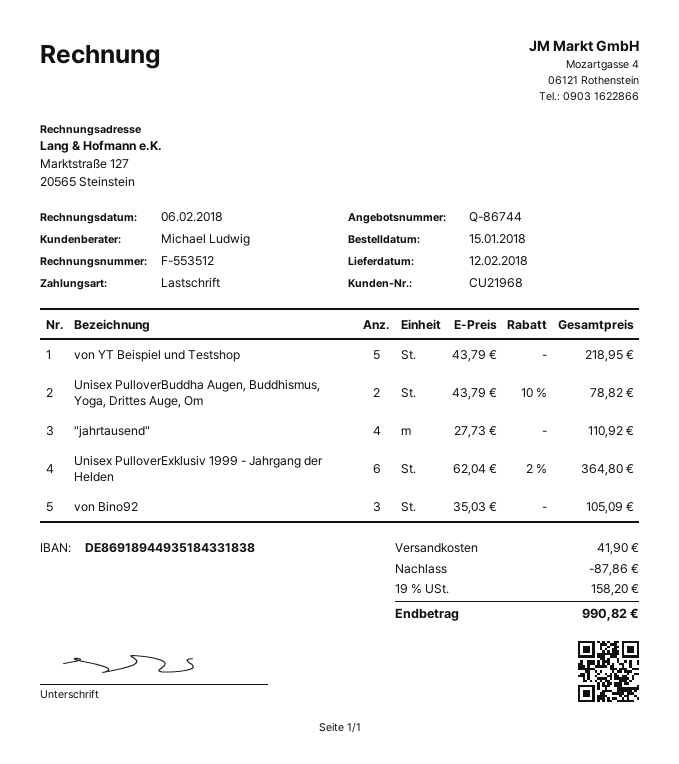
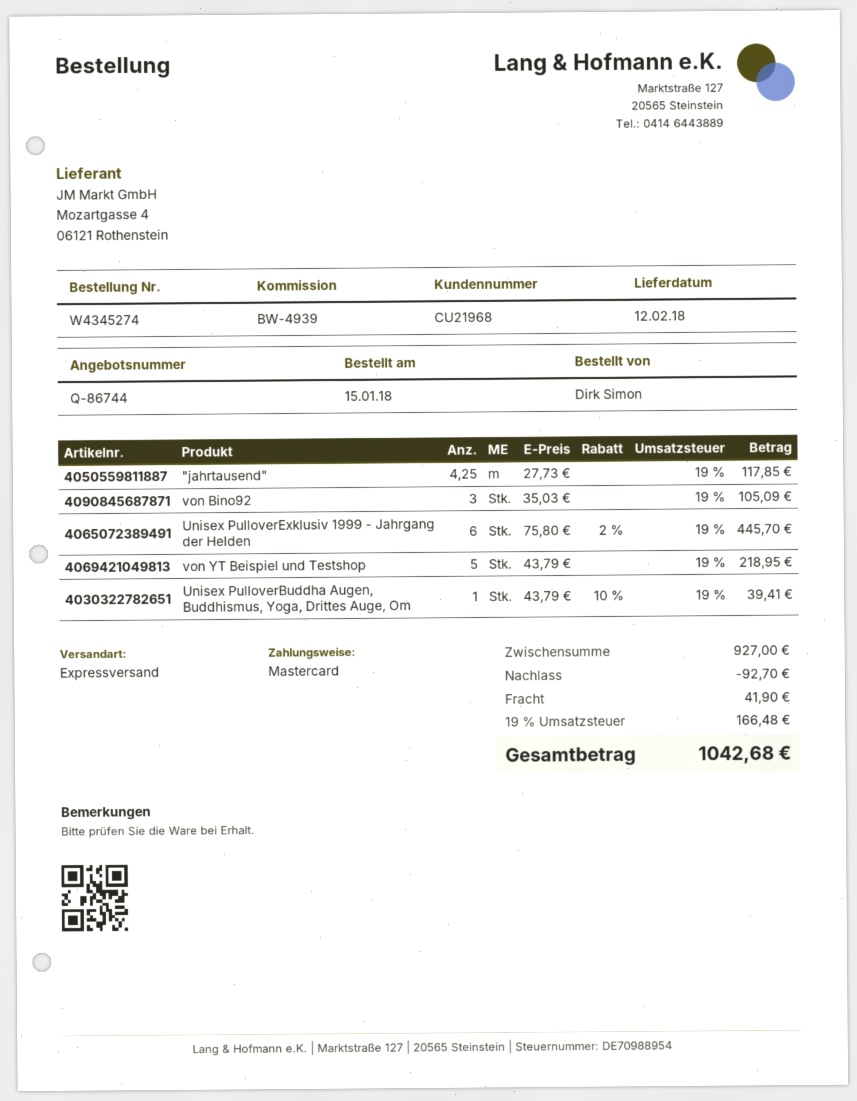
payment method: direct debit -> Mastercard
Unisex PulloverBuddha Augen, Buddhismus, Yoga, Drittes Auge, Om: 2 x 43.79 - 10% = 78.82 -> 1 x 43.79 - 10% = 39.41
"jahrtausend": 4 x 27.73 = 110.92 -> 4.25 x 27.73 = 117.85
Unisex PulloverExklusiv 1999 - Jahrgang der Helden: 6 x 62.04 - 2% = 364.80 -> 6 x 75.80 - 2% = 445.70
discount: 87.86 -> 92.70
tax: 19% = 158.20 -> 19% = 166.48
total: 990.82 -> 1042.68

